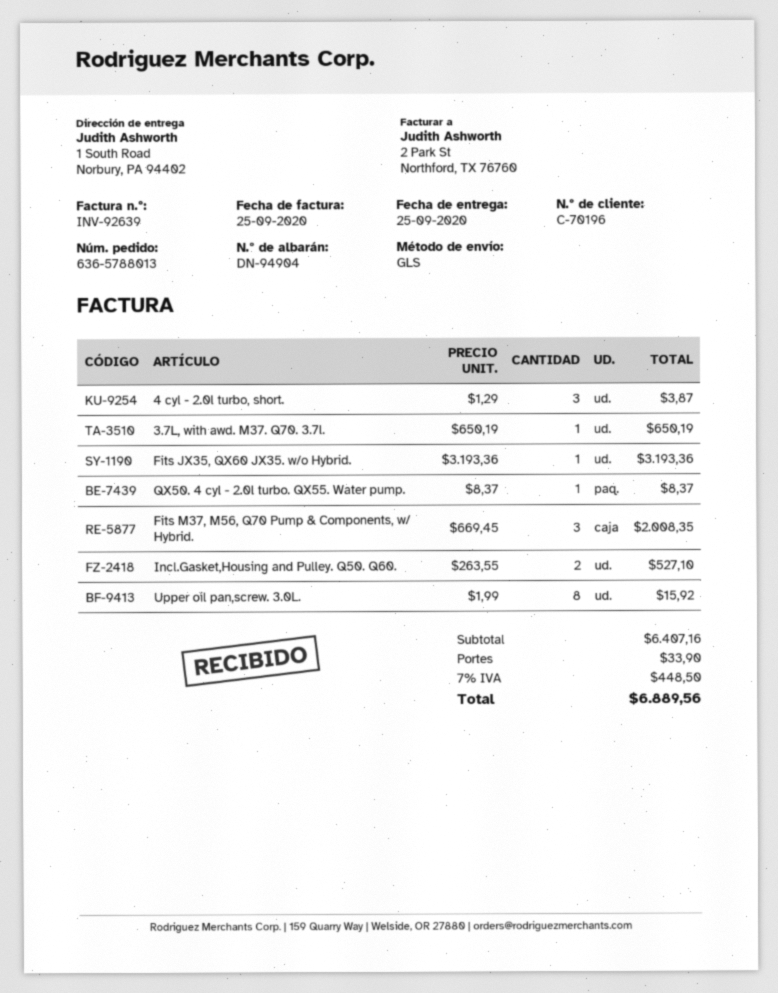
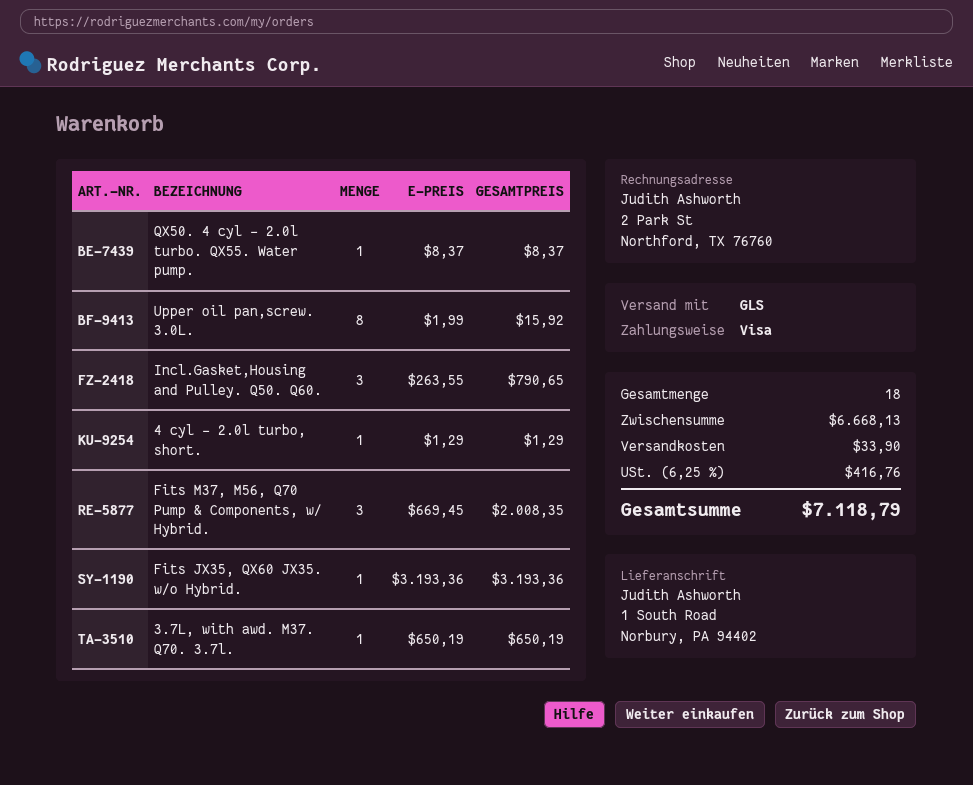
4 cyl - 2.0l turbo, short.: 3 x 1.29 = 3.87 -> 1 x 1.29 = 1.29
Incl.Gasket,Housing and Pulley. Q50. Q60.: 2 x 263.55 = 527.10 -> 3 x 263.55 = 790.65
subtotal: 6407.16 -> 6668.13
tax: 7% = 448.50 -> 6.25% = 416.76
total: 6889.56 -> 7118.79

